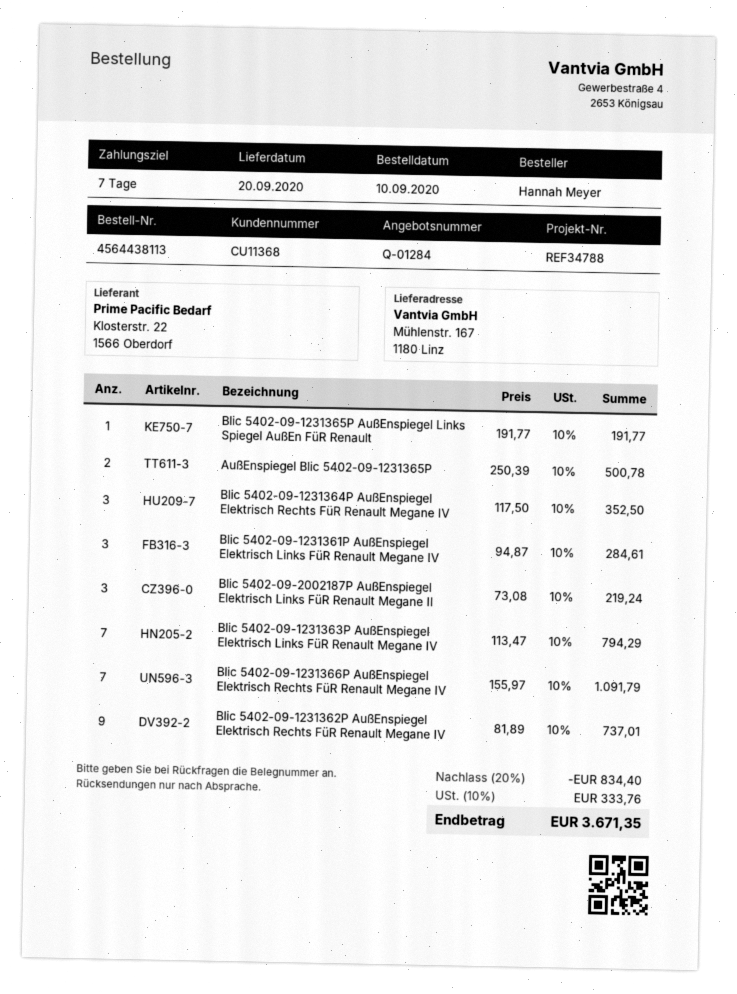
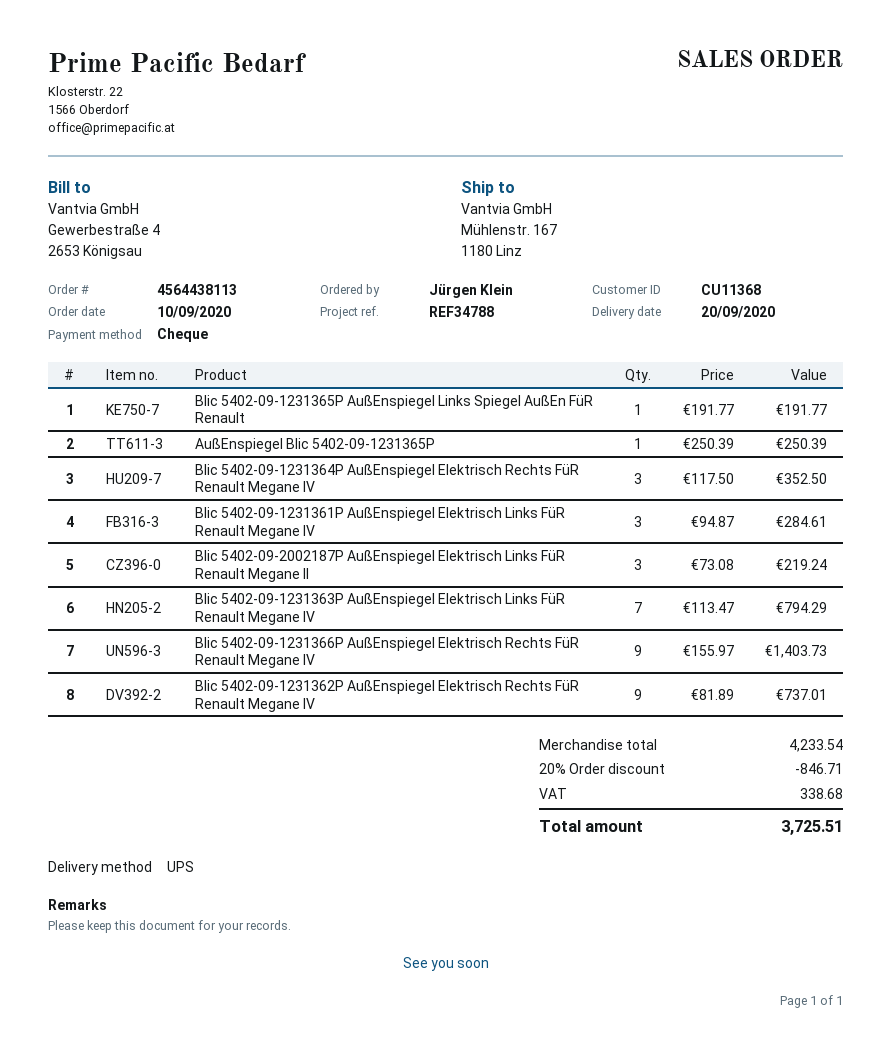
ordered by: Hannah Meyer -> Jürgen Klein
AußEnspiegel Blic 5402-09-1231365P: 2 x 250.39 = 500.78 -> 1 x 250.39 = 250.39
Blic 5402-09-1231366P AußEnspiegel Elektrisch Rechts FüR Renault Megane IV: 7 x 155.97 = 1091.79 -> 9 x 155.97 = 1403.73
discount: 20% = 834.40 -> 20% = 846.71
tax: 333.76 -> 338.68
total: 3671.35 -> 3725.51

